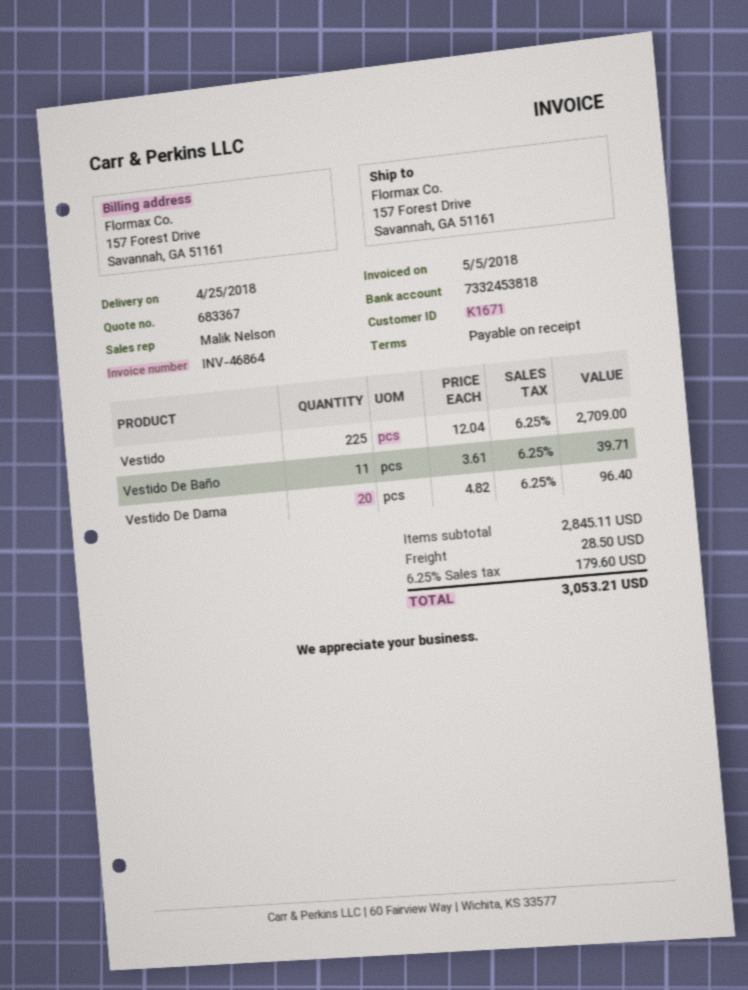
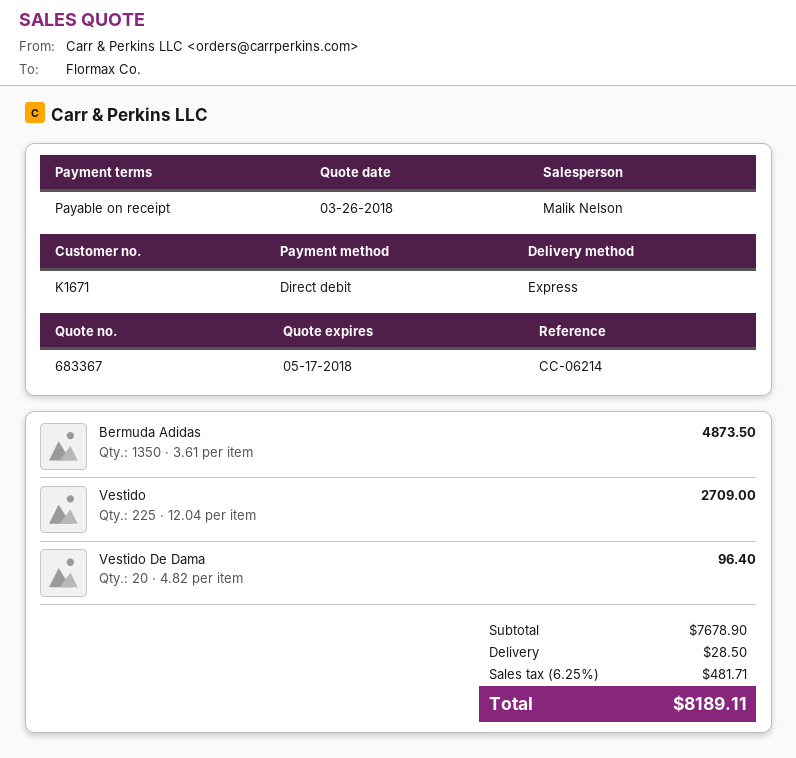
Vestido De Baño: 11 x 3.61 = 39.71 -> none
Bermuda Adidas: none -> 1350 x 3.61 = 4873.50
subtotal: 2845.11 -> 7678.90
tax: 6.25% = 179.60 -> 6.25% = 481.71
total: 3053.21 -> 8189.11

